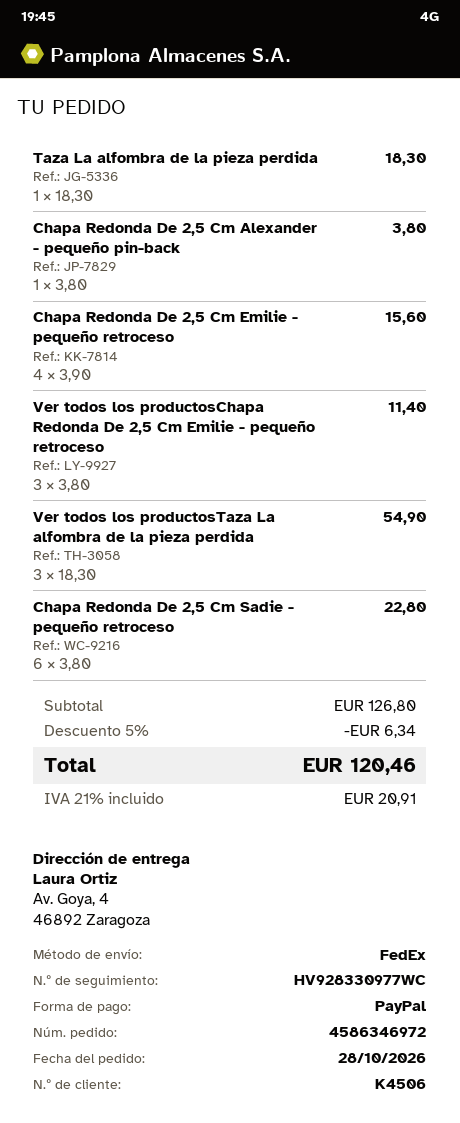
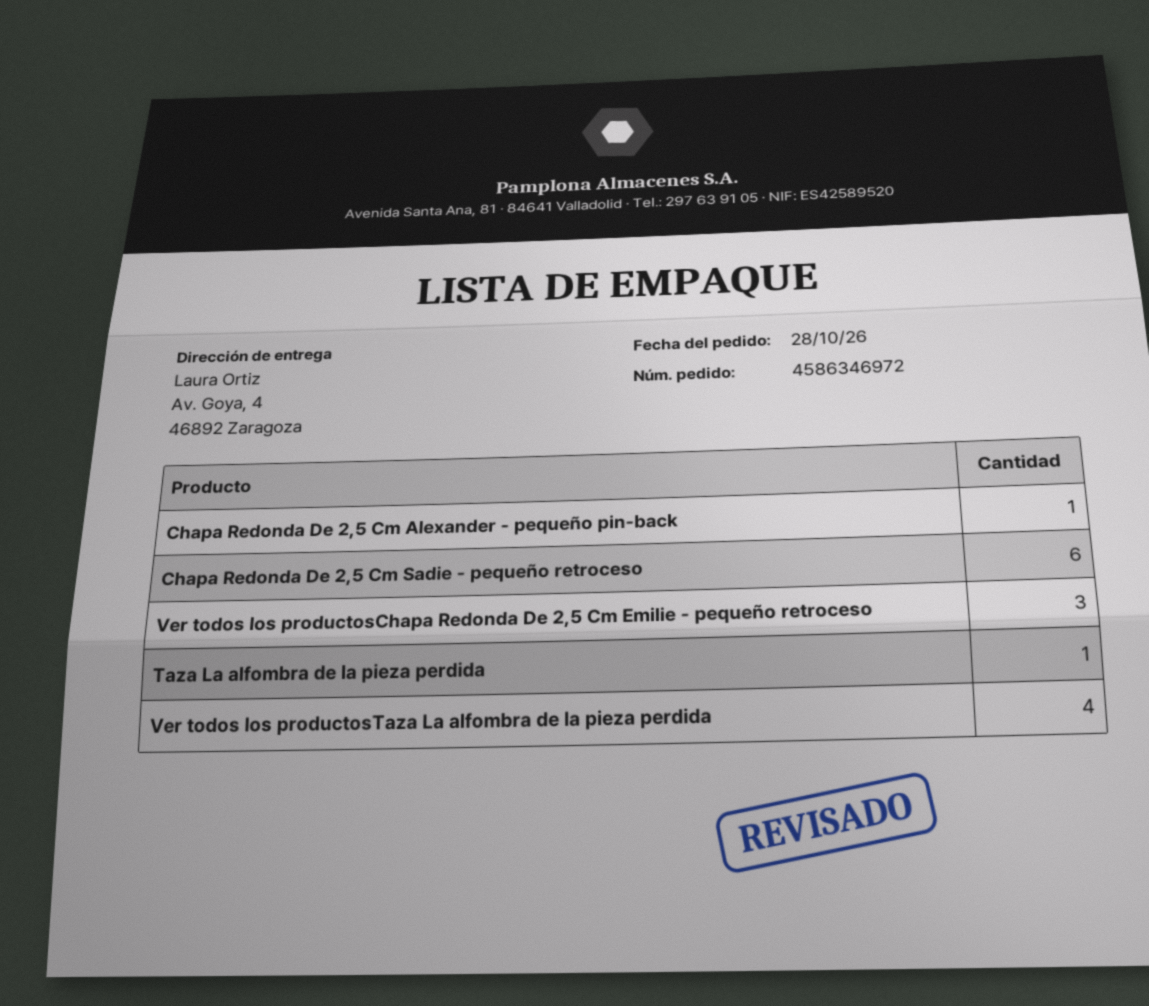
Chapa Redonda De 2,5 Cm Emilie - pequeño retroceso: 4 -> none
Ver todos los productosTaza La alfombra de la pieza perdida: 3 -> 4

